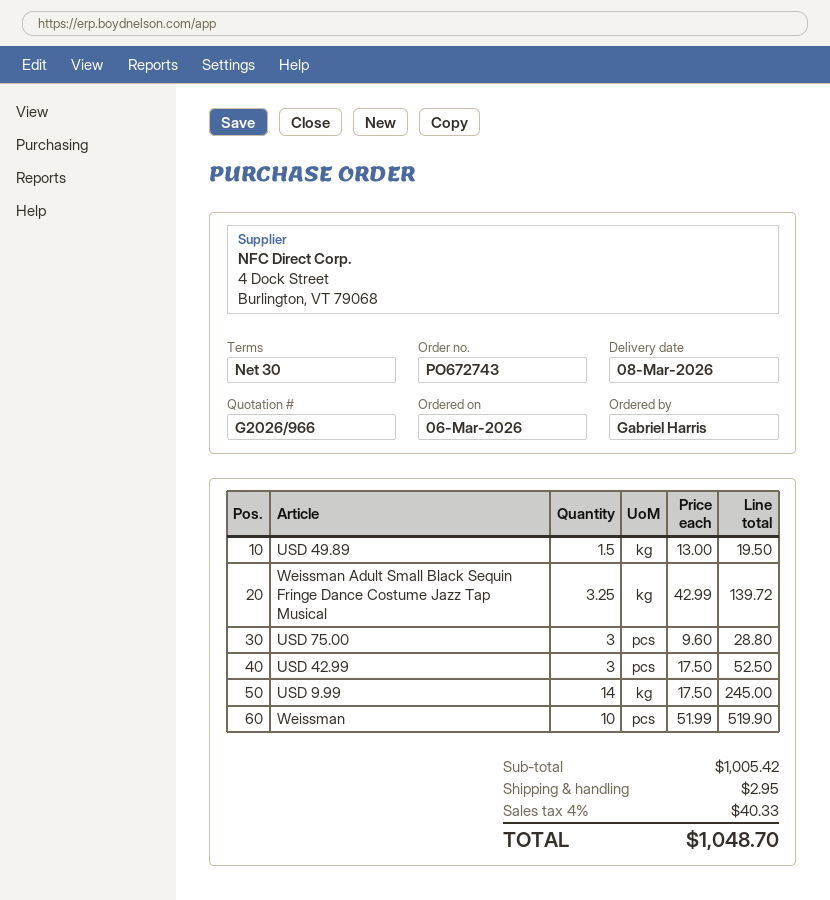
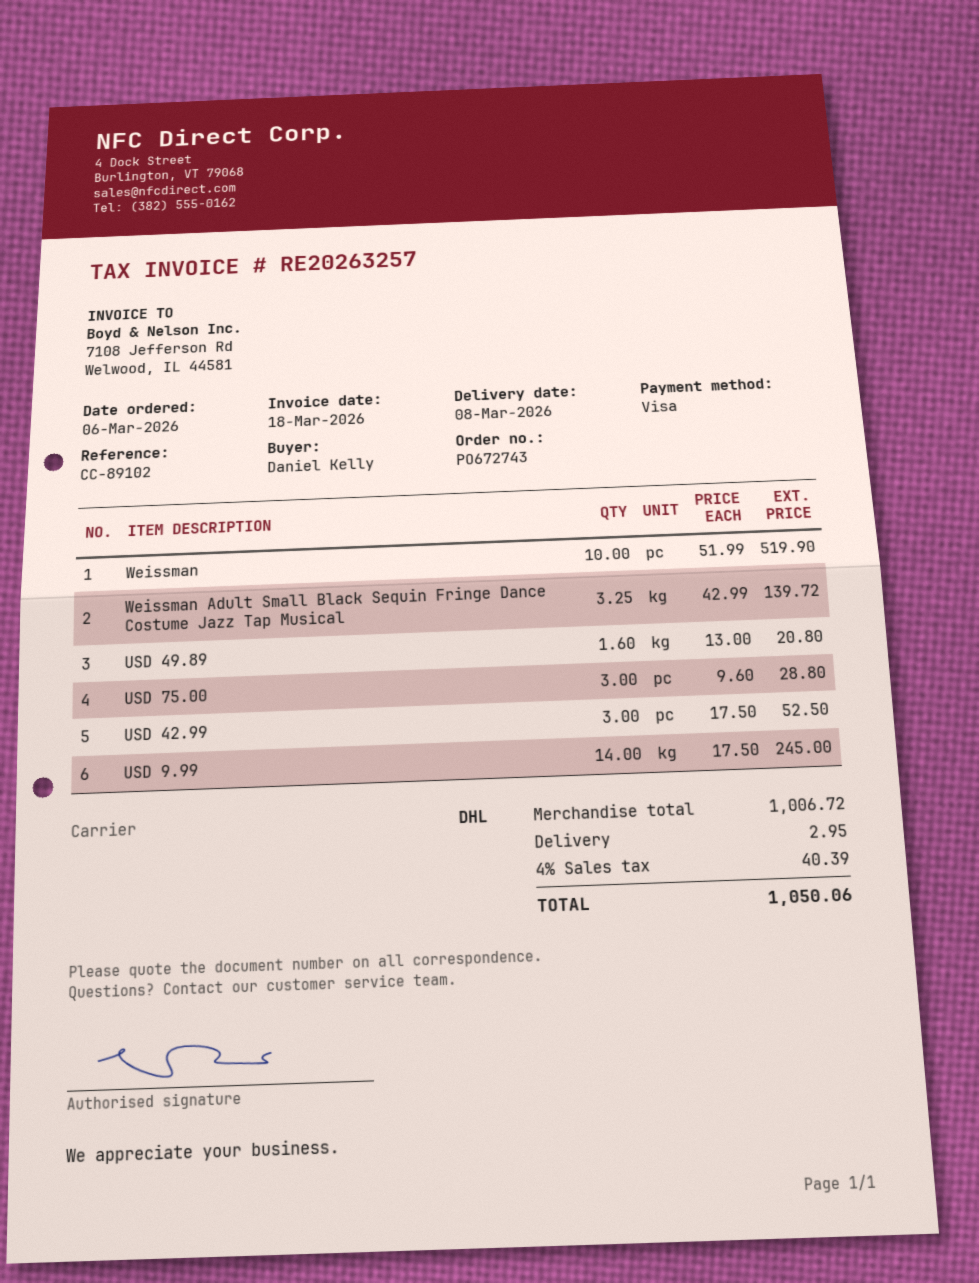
ordered by: Gabriel Harris -> Daniel Kelly
USD 49.89: 1.5 x 13.00 = 19.50 -> 1.6 x 13.00 = 20.80
subtotal: 1005.42 -> 1006.72
tax: 4% = 40.33 -> 4% = 40.39
total: 1048.70 -> 1050.06

